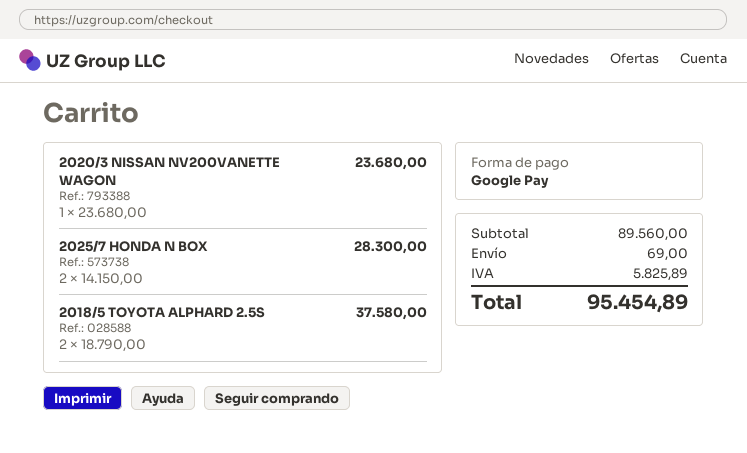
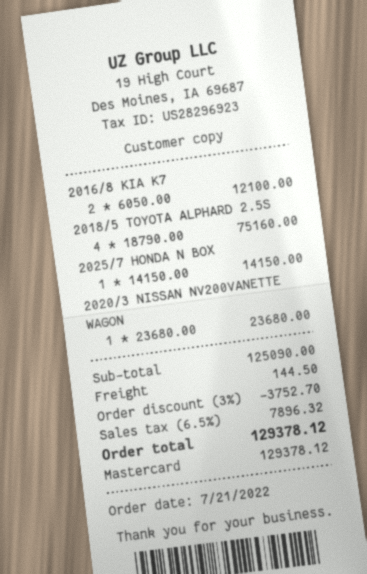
payment method: Google Pay -> Mastercard
2025/7 HONDA N BOX: 2 x 14150.00 = 28300.00 -> 1 x 14150.00 = 14150.00
2018/5 TOYOTA ALPHARD 2.5S: 2 x 18790.00 = 37580.00 -> 4 x 18790.00 = 75160.00
2016/8 KIA K7: none -> 2 x 6050.00 = 12100.00
subtotal: 89560.00 -> 125090.00
discount: none -> 3% = 3752.70
shipping: 69.00 -> 144.50
tax: 5825.89 -> 7896.32
total: 95454.89 -> 129378.12

